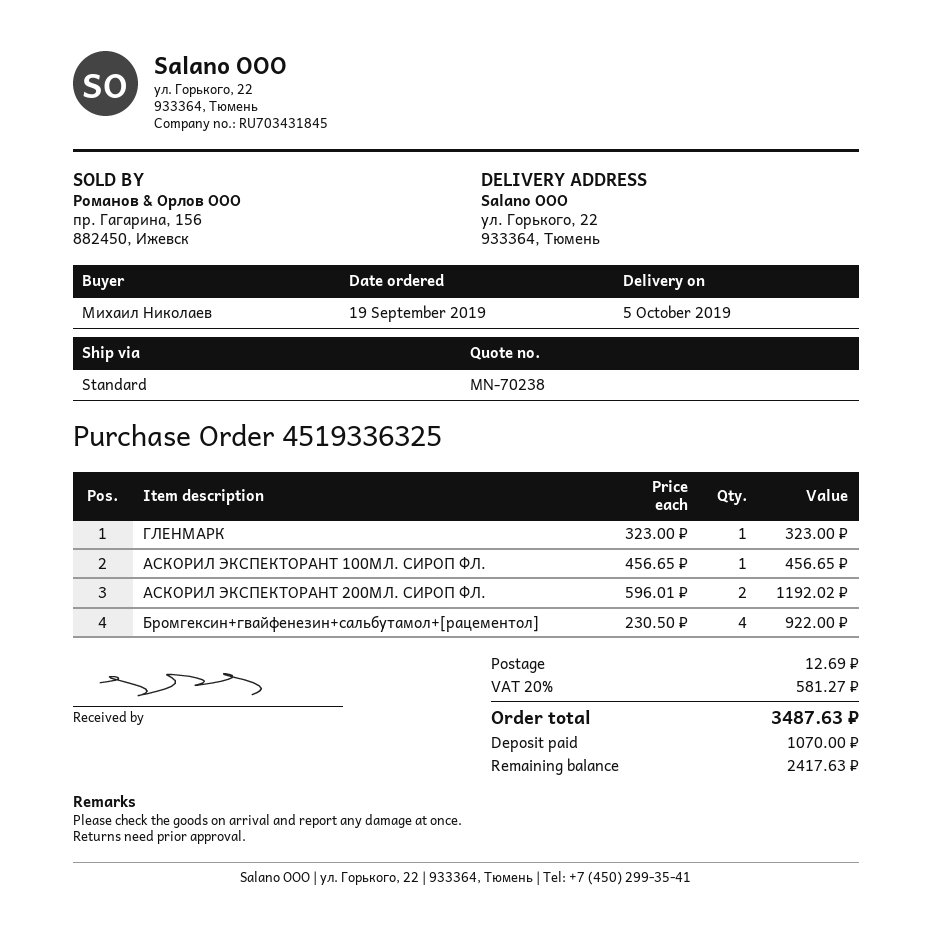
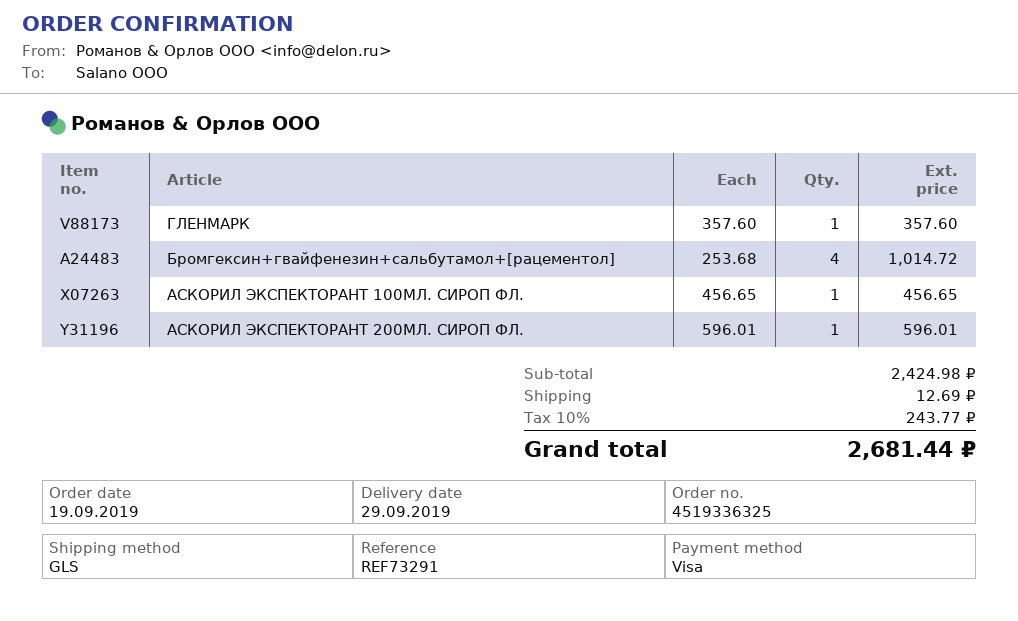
delivery date: 2019-10-05 -> 2019-09-29
shipping method: standard -> GLS
ГЛЕНМАРК: 1 x 323.00 = 323.00 -> 1 x 357.60 = 357.60
АСКОРИЛ ЭКСПЕКТОРАНТ 200МЛ. СИРОП ФЛ.: 2 x 596.01 = 1192.02 -> 1 x 596.01 = 596.01
Бромгексин+гвайфенезин+сальбутамол+[рацементол]: 4 x 230.50 = 922.00 -> 4 x 253.68 = 1014.72
tax: 20% = 581.27 -> 10% = 243.77
total: 3487.63 -> 2681.44

